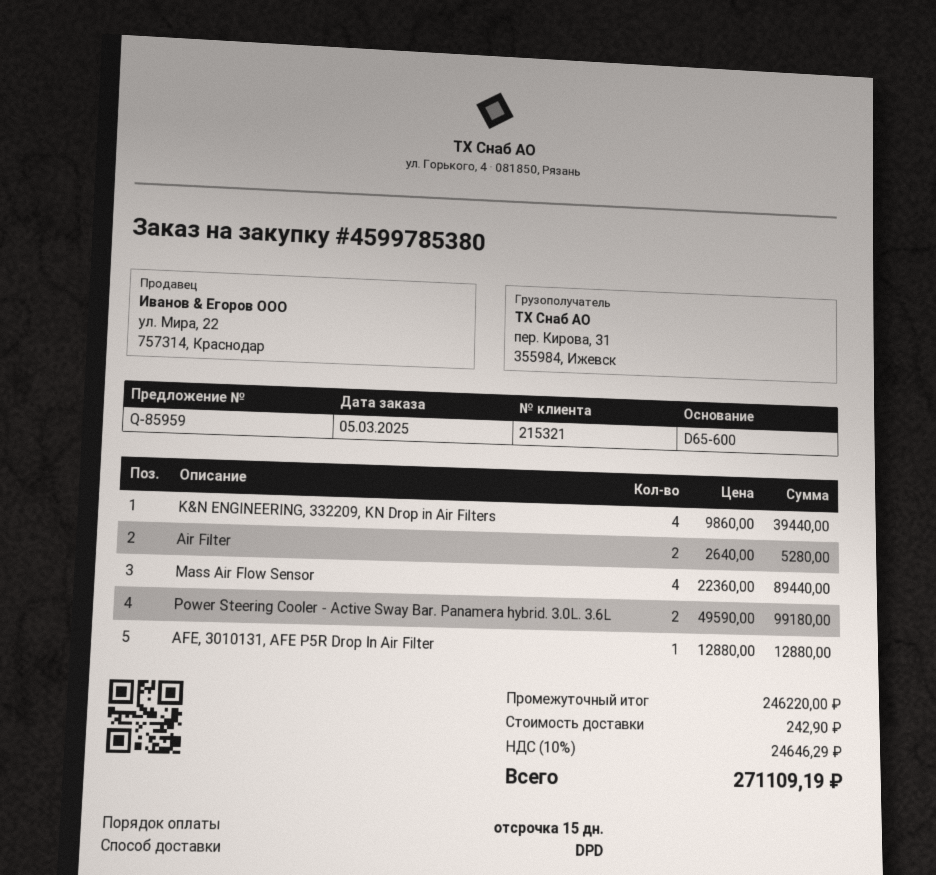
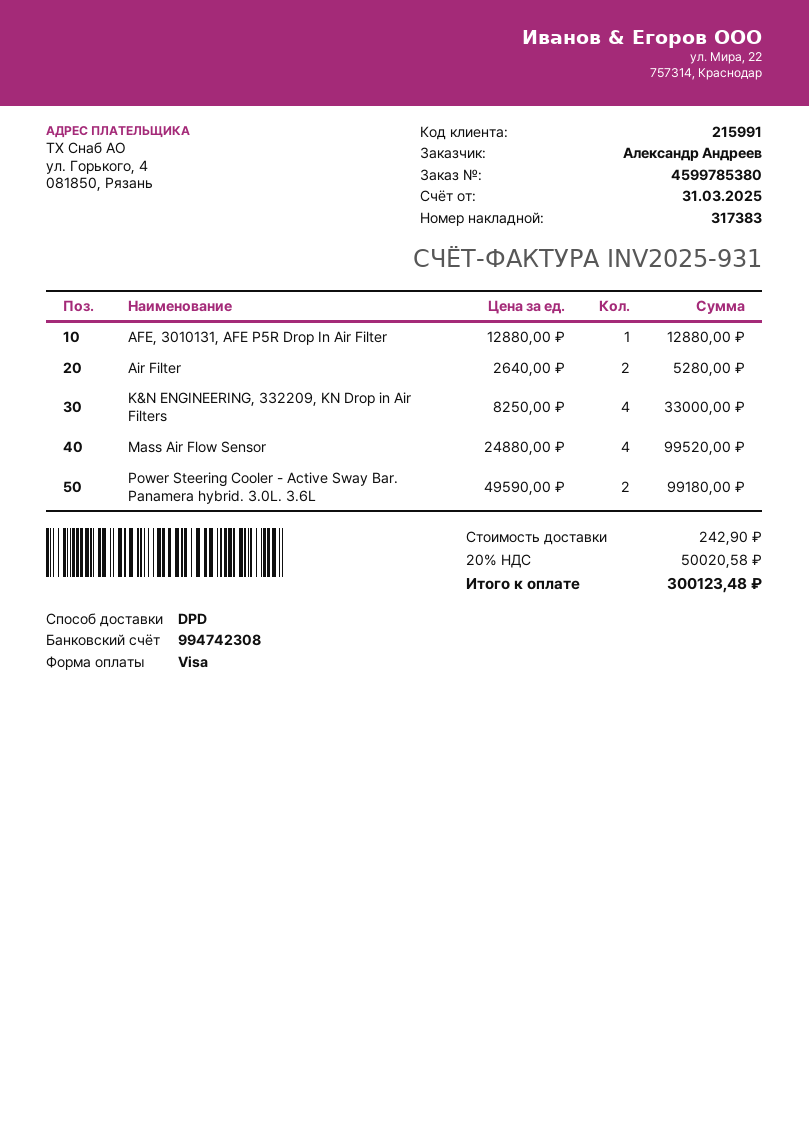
customer number: 215321 -> 215991
K&N ENGINEERING, 332209, KN Drop in Air Filters: 4 x 9860.00 = 39440.00 -> 4 x 8250.00 = 33000.00
Mass Air Flow Sensor: 4 x 22360.00 = 89440.00 -> 4 x 24880.00 = 99520.00
tax: 10% = 24646.29 -> 20% = 50020.58
total: 271109.19 -> 300123.48

